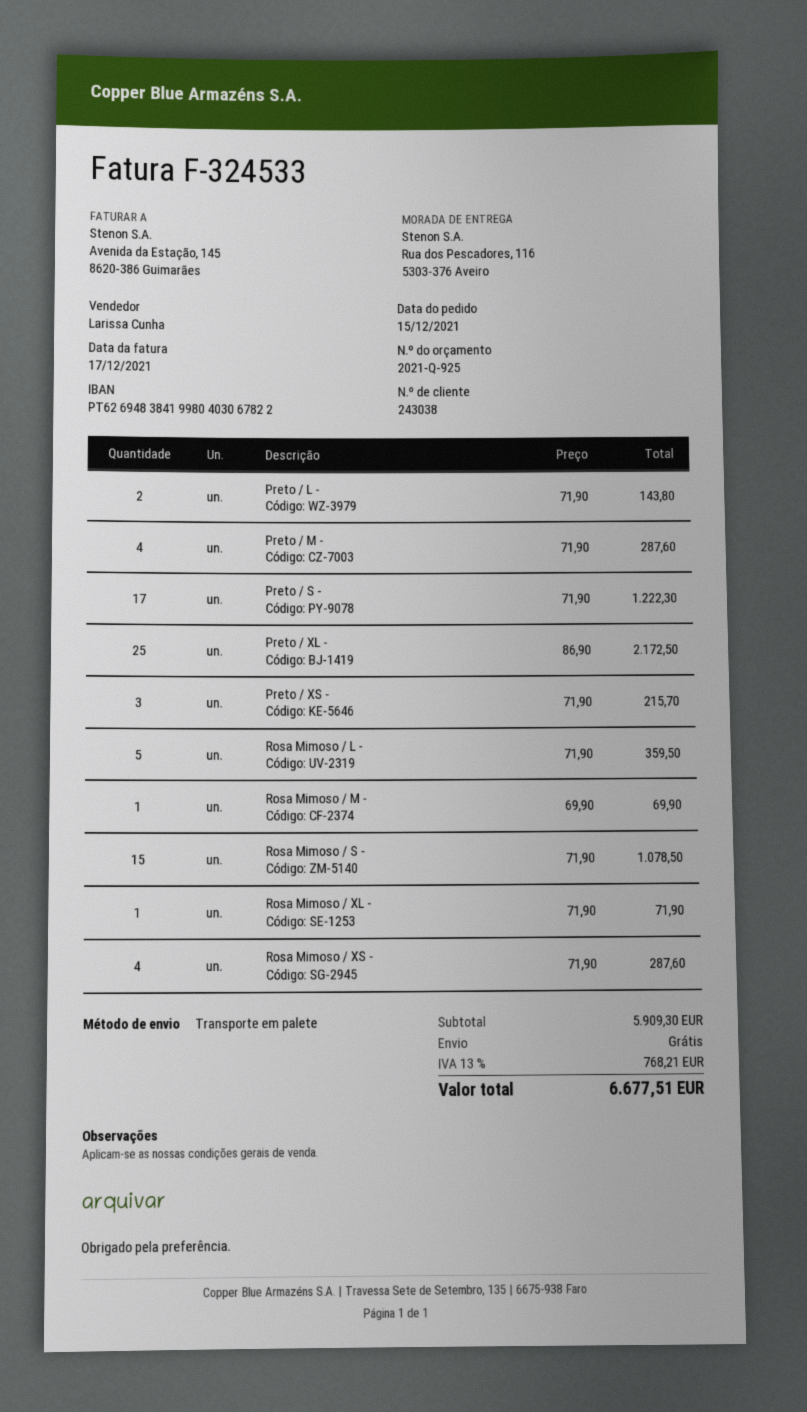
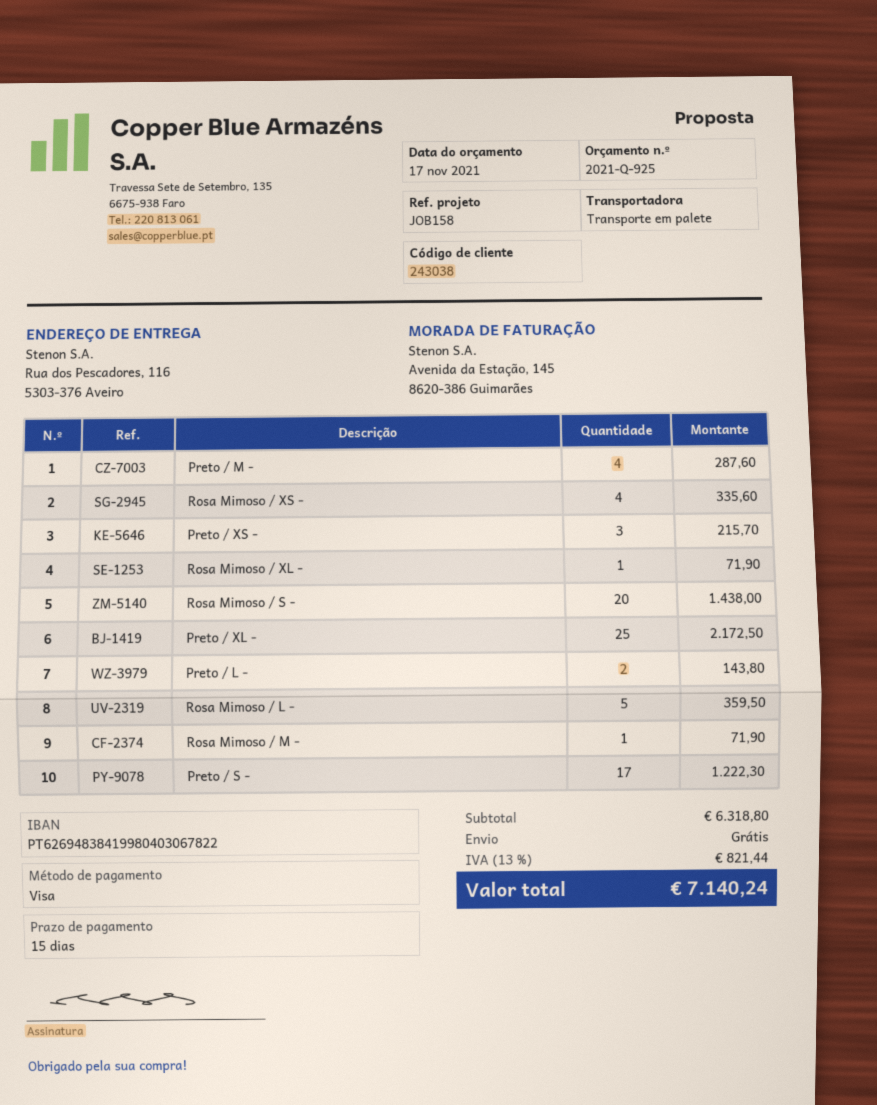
Rosa Mimoso / M -: 1 for 69.90 -> 1 for 71.90
Rosa Mimoso / S -: 15 for 1078.50 -> 20 for 1438.00
Rosa Mimoso / XS -: 4 for 287.60 -> 4 for 335.60
subtotal: 5909.30 -> 6318.80
tax: 13% = 768.21 -> 13% = 821.44
total: 6677.51 -> 7140.24

